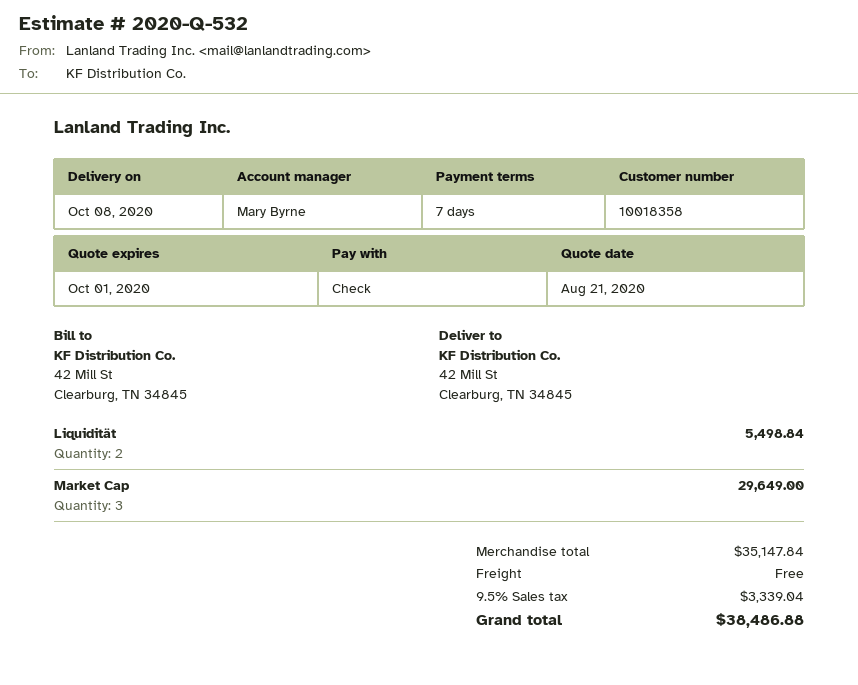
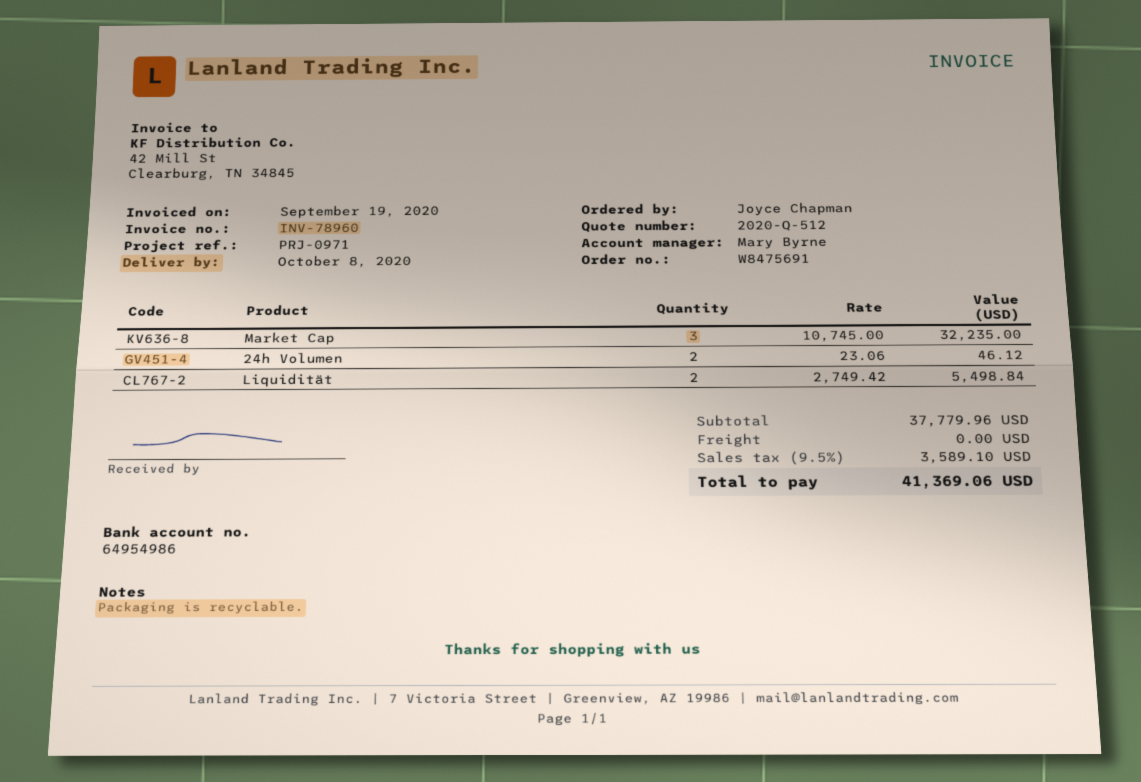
quote number: 2020-Q-532 -> 2020-Q-512
Market Cap: 3 for 29649.00 -> 3 for 32235.00
24h Volumen: none -> 2 for 46.12
subtotal: 35147.84 -> 37779.96
tax: 9.5% = 3339.04 -> 9.5% = 3589.10
total: 38486.88 -> 41369.06

